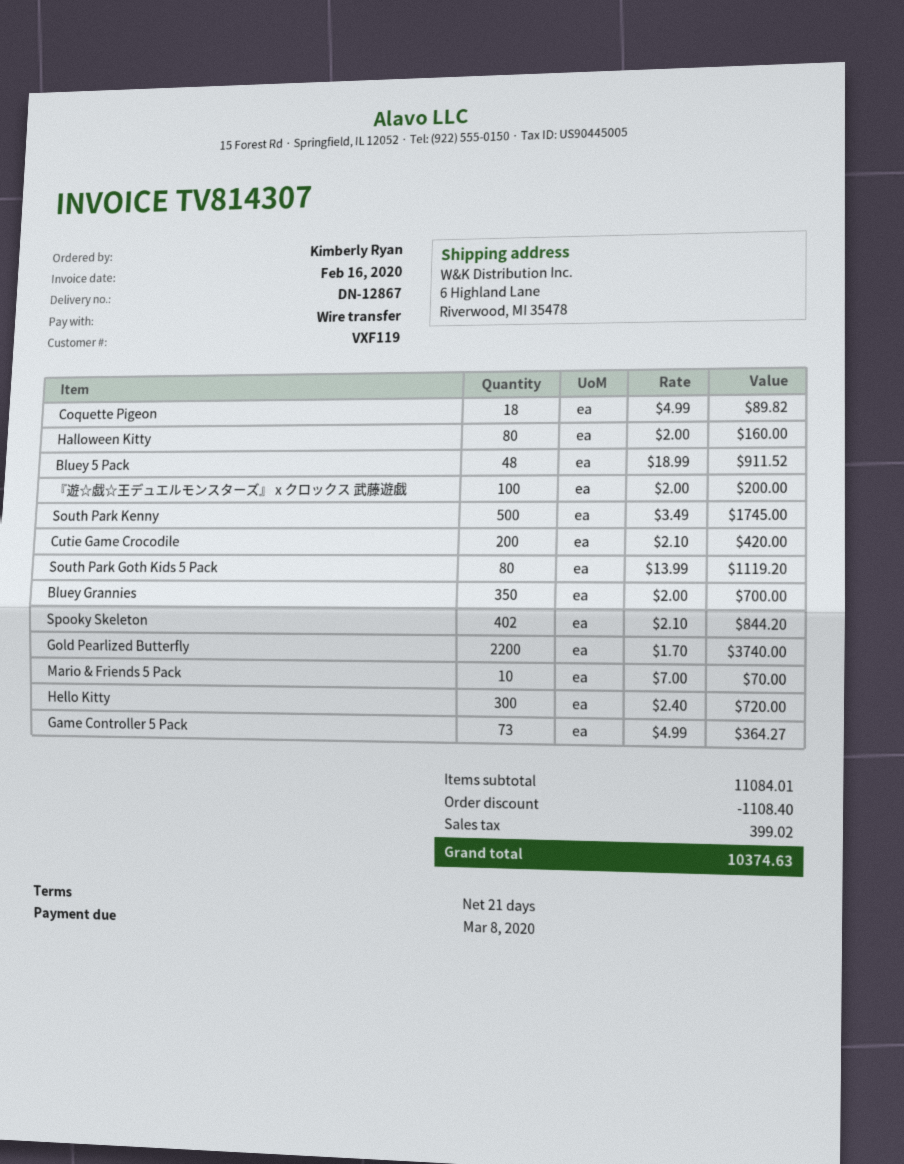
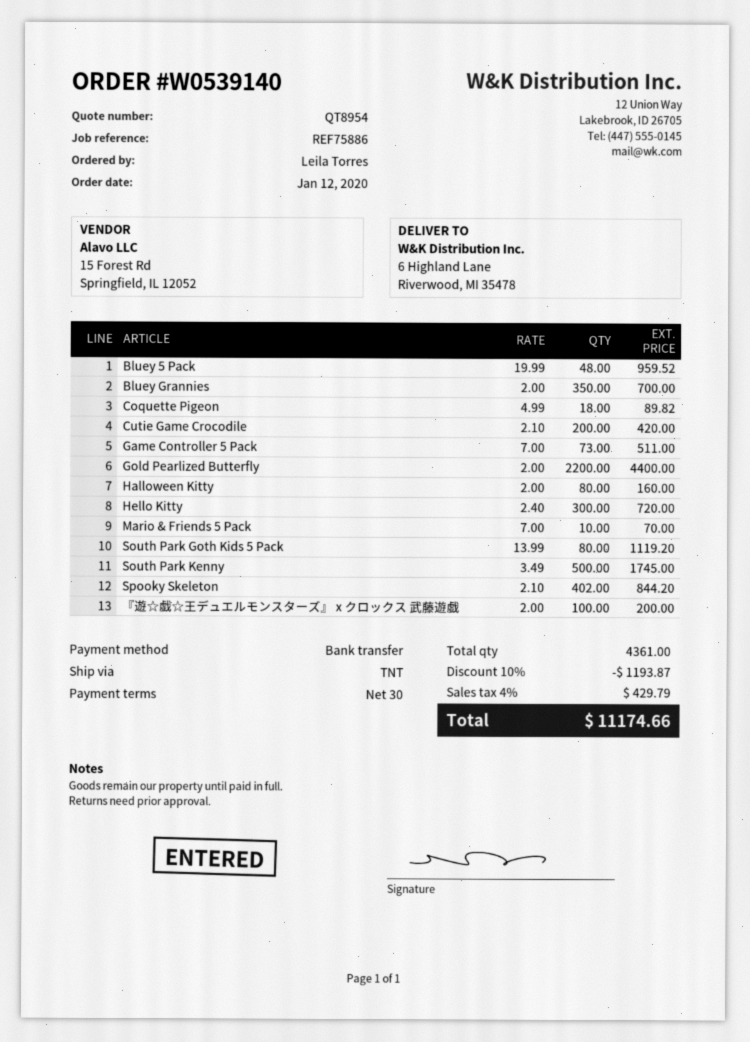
payment terms: 21 days -> 30 days
ordered by: Kimberly Ryan -> Leila Torres
Bluey 5 Pack: 48 x 18.99 = 911.52 -> 48 x 19.99 = 959.52
Gold Pearlized Butterfly: 2200 x 1.70 = 3740.00 -> 2200 x 2.00 = 4400.00
Game Controller 5 Pack: 73 x 4.99 = 364.27 -> 73 x 7.00 = 511.00
discount: 1108.40 -> 1193.87
tax: 399.02 -> 429.79
total: 10374.63 -> 11174.66

